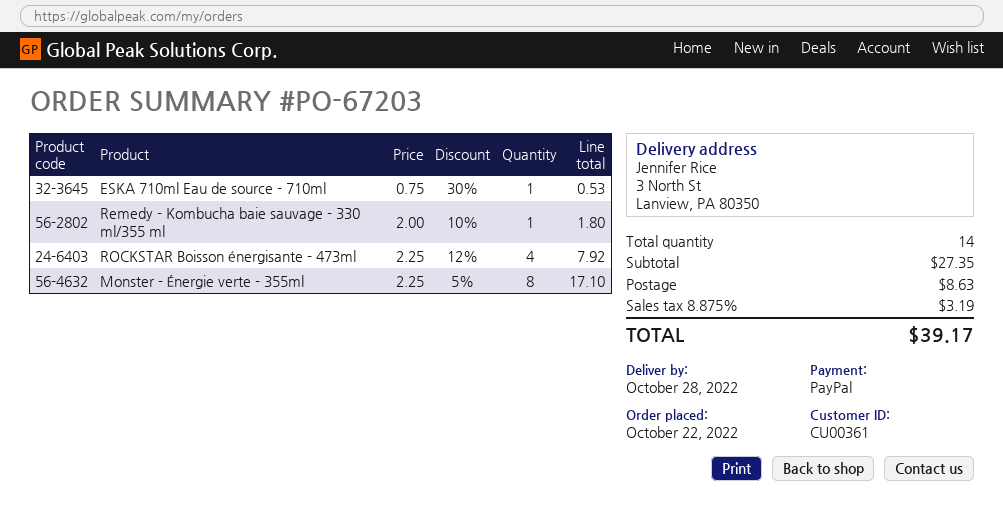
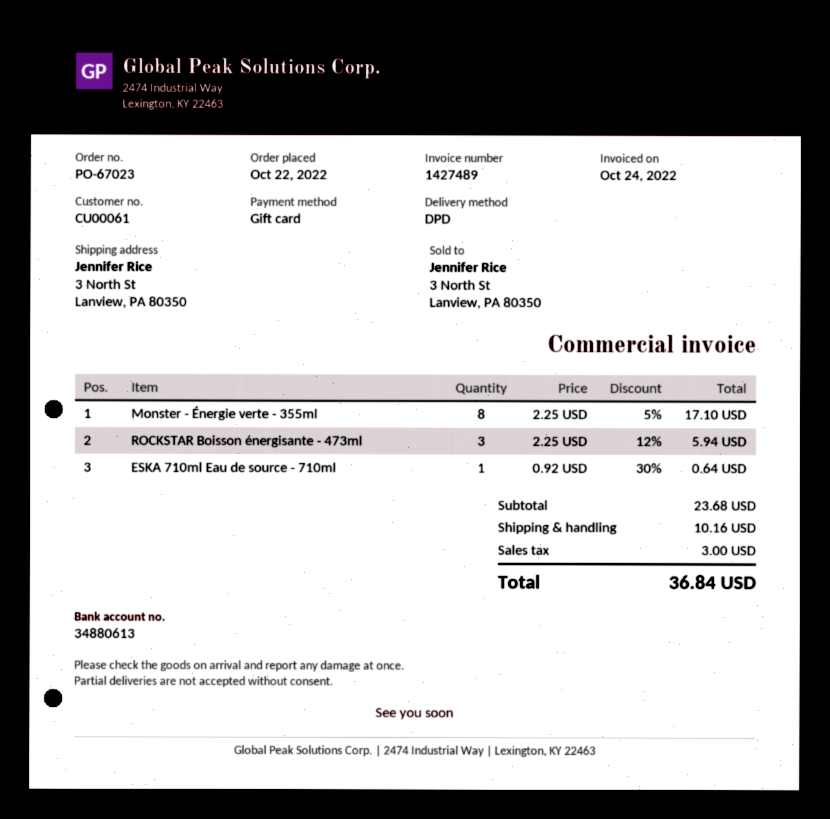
order number: PO-67203 -> PO-67023
customer number: CU00361 -> CU00061
payment method: PayPal -> gift card
ESKA 710ml Eau de source - 710ml: 1 x 0.75 - 30% = 0.53 -> 1 x 0.92 - 30% = 0.64
Remedy - Kombucha baie sauvage - 330 ml/355 ml: 1 x 2.00 - 10% = 1.80 -> none
ROCKSTAR Boisson énergisante - 473ml: 4 x 2.25 - 12% = 7.92 -> 3 x 2.25 - 12% = 5.94
subtotal: 27.35 -> 23.68
shipping: 8.63 -> 10.16
tax: 3.19 -> 3.00
total: 39.17 -> 36.84

